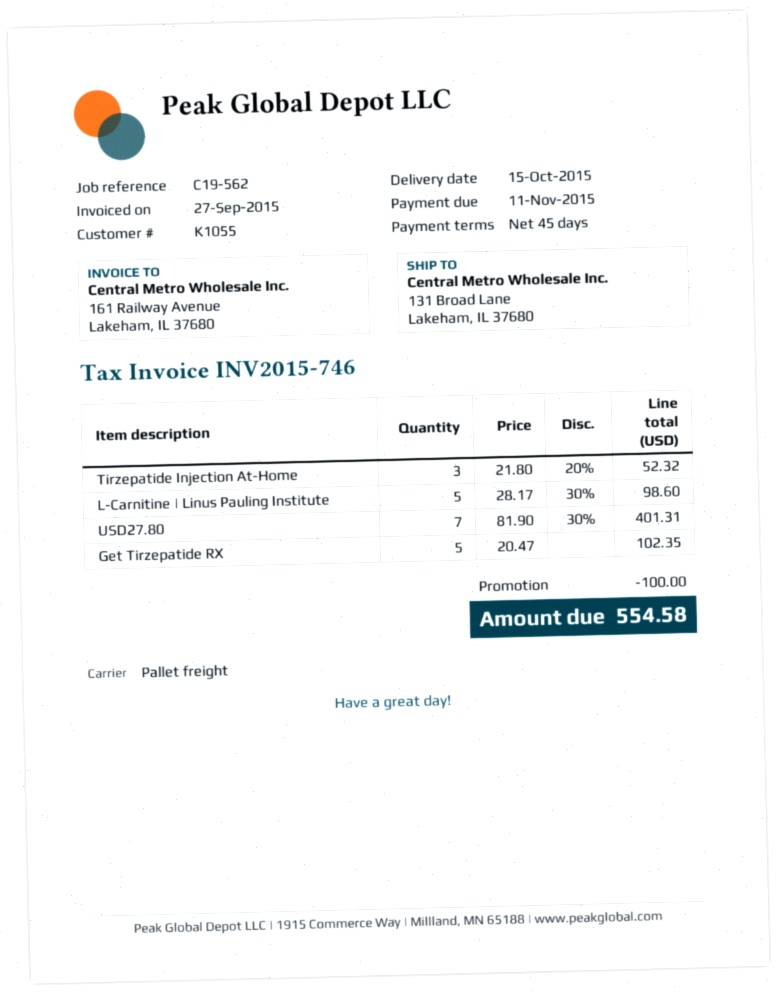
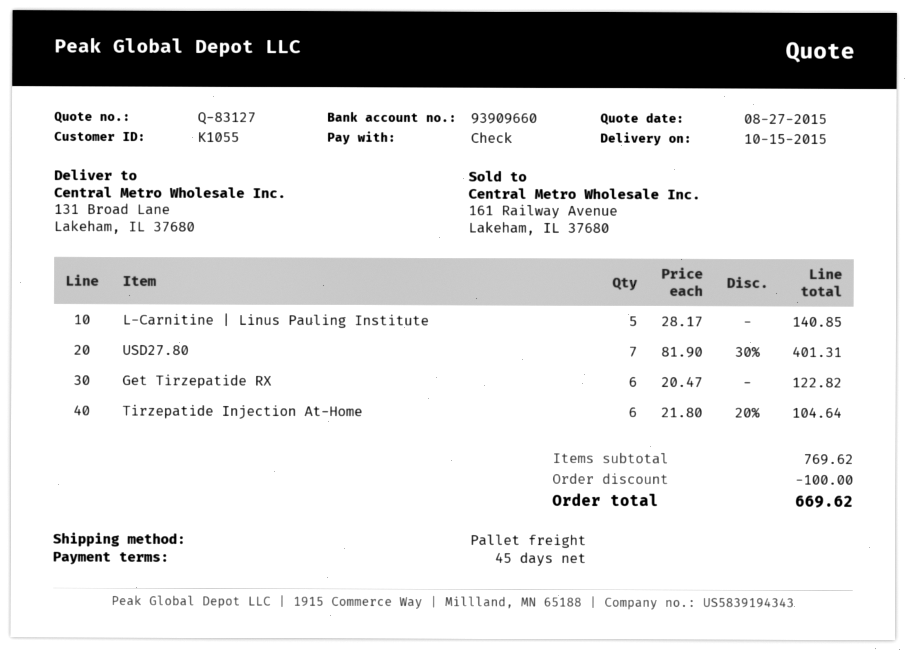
Tirzepatide Injection At-Home: 3 x 21.80 - 20% = 52.32 -> 6 x 21.80 - 20% = 104.64
L-Carnitine | Linus Pauling Institute: 5 x 28.17 - 30% = 98.60 -> 5 x 28.17 = 140.85
Get Tirzepatide RX: 5 x 20.47 = 102.35 -> 6 x 20.47 = 122.82
total: 554.58 -> 669.62

